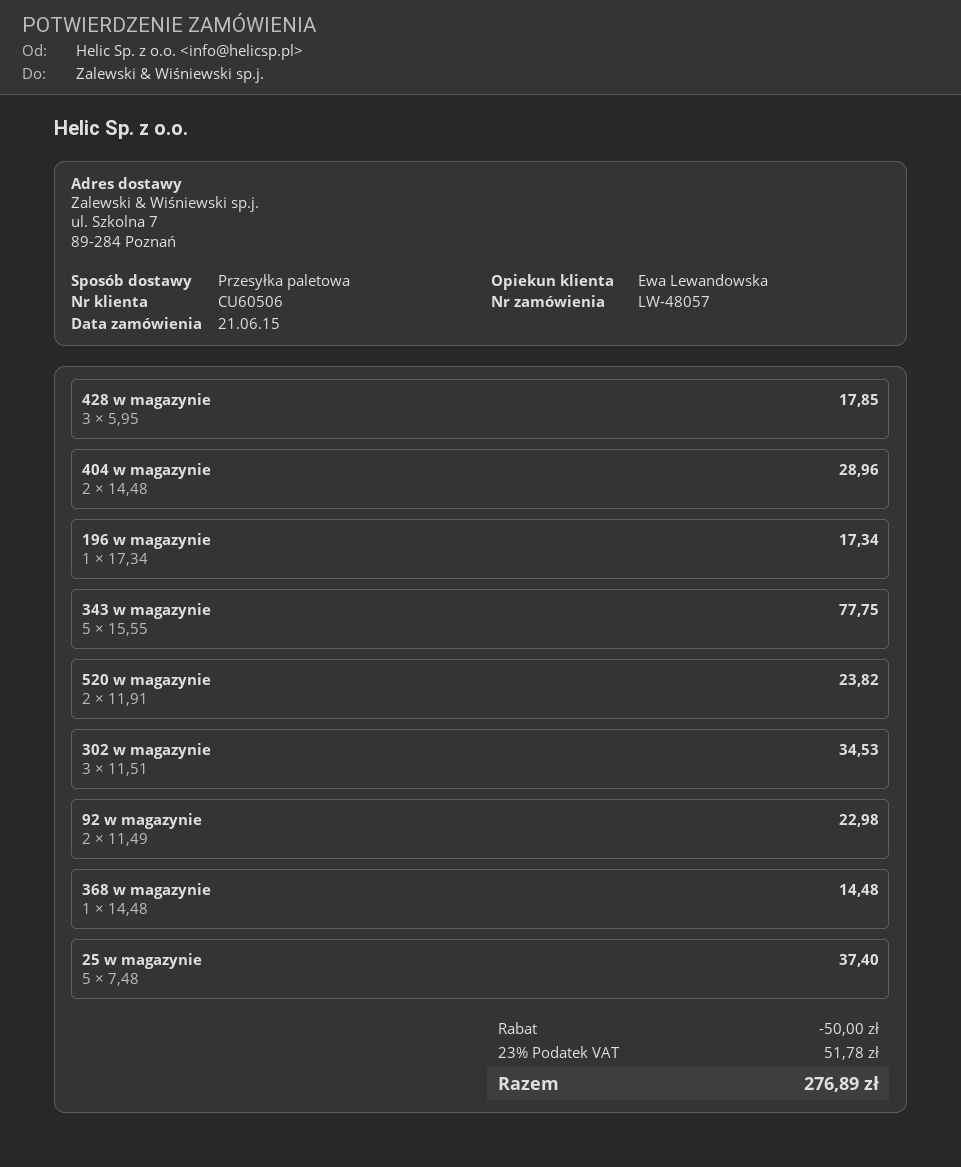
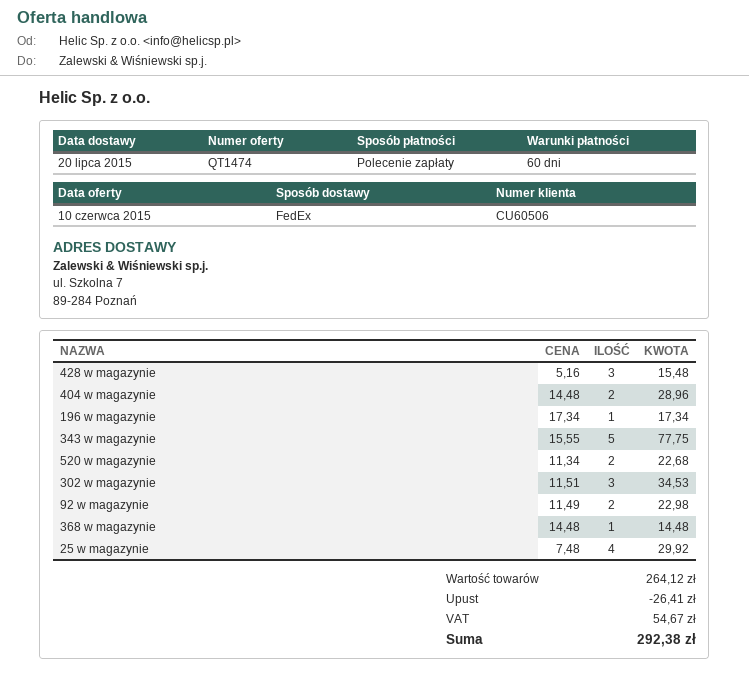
shipping method: pallet freight -> FedEx
428 w magazynie: 3 x 5.95 = 17.85 -> 3 x 5.16 = 15.48
520 w magazynie: 2 x 11.91 = 23.82 -> 2 x 11.34 = 22.68
25 w magazynie: 5 x 7.48 = 37.40 -> 4 x 7.48 = 29.92
discount: 50.00 -> 26.41
tax: 51.78 -> 54.67
total: 276.89 -> 292.38

